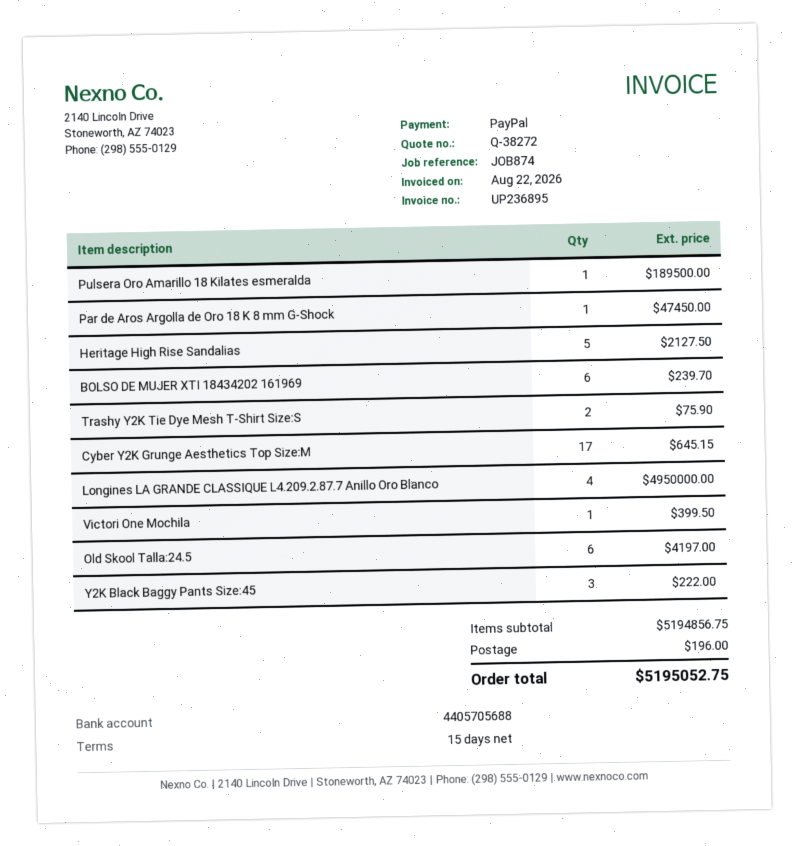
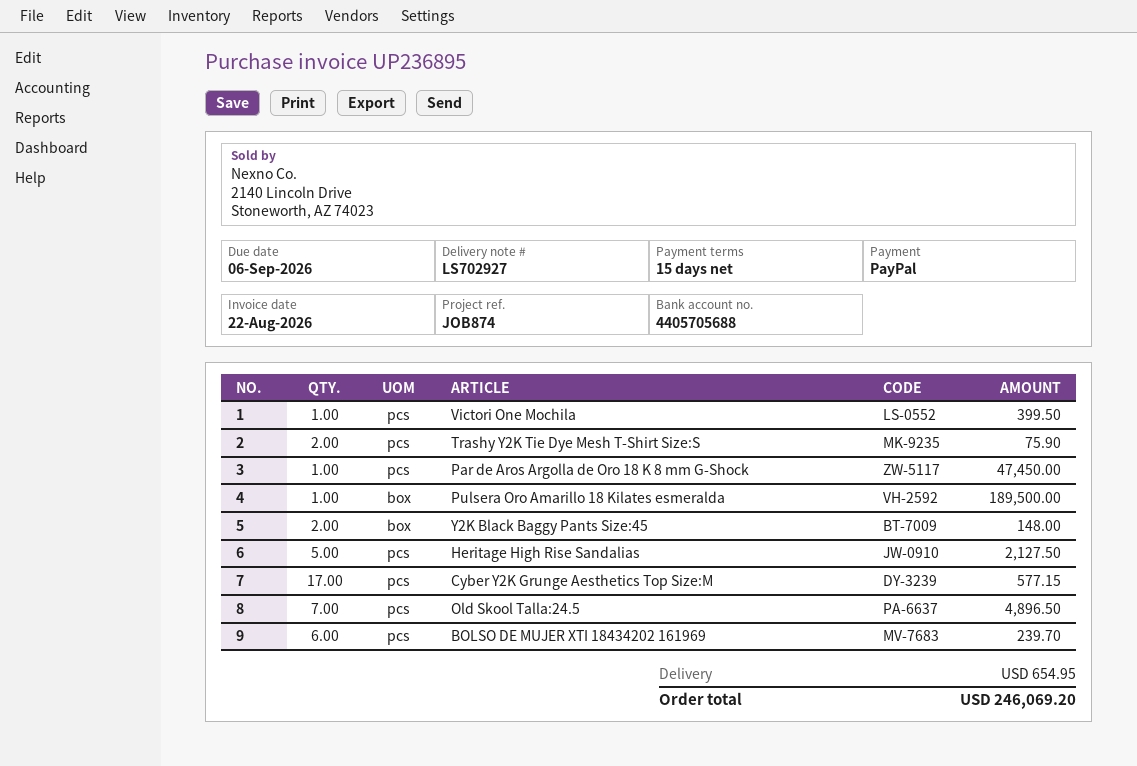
Cyber Y2K Grunge Aesthetics Top Size:M: 17 for 645.15 -> 17 for 577.15
Longines LA GRANDE CLASSIQUE L4.209.2.87.7 Anillo Oro Blanco: 4 for 4950000.00 -> none
Old Skool Talla:24.5: 6 for 4197.00 -> 7 for 4896.50
Y2K Black Baggy Pants Size:45: 3 for 222.00 -> 2 for 148.00
shipping: 196.00 -> 654.95
total: 5195052.75 -> 246069.20

